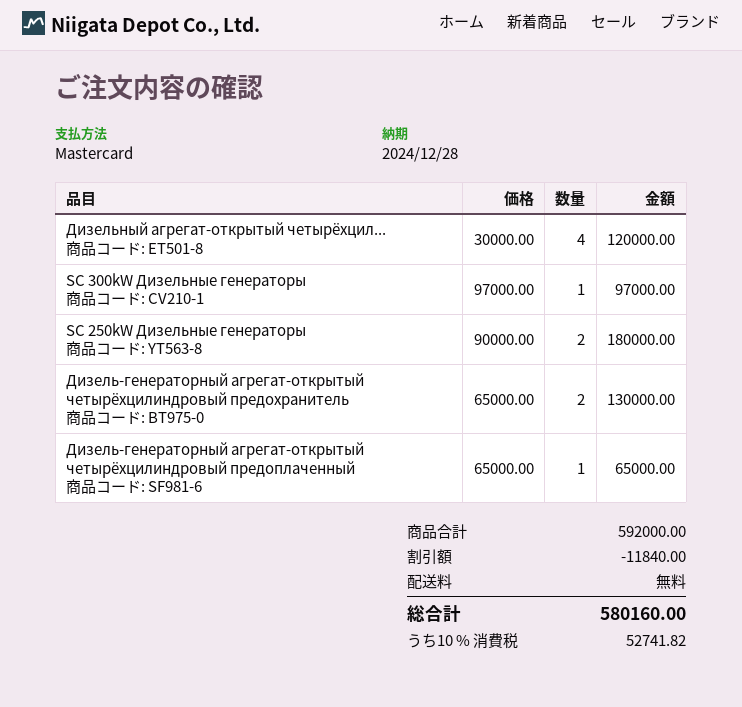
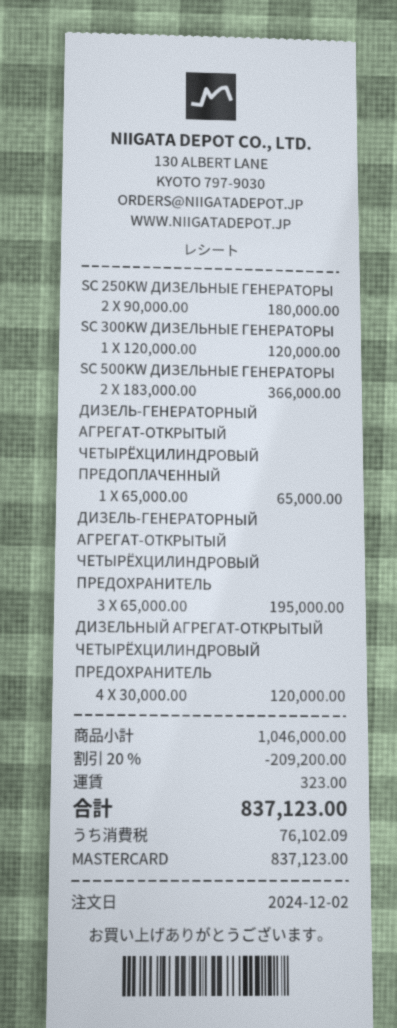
SC 300kW Дизельные генераторы: 1 x 97000.00 = 97000.00 -> 1 x 120000.00 = 120000.00
Дизель-генераторный агрегат-открытый четырёхцилиндровый предохранитель: 2 x 65000.00 = 130000.00 -> 3 x 65000.00 = 195000.00
SC 500KW ДИЗЕЛЬНЫЕ ГЕНЕРАТОРЫ: none -> 2 x 183000.00 = 366000.00
subtotal: 592000.00 -> 1046000.00
discount: 11840.00 -> 209200.00
shipping: 0.00 -> 323.00
tax: 52741.82 -> 76102.09
total: 580160.00 -> 837123.00

